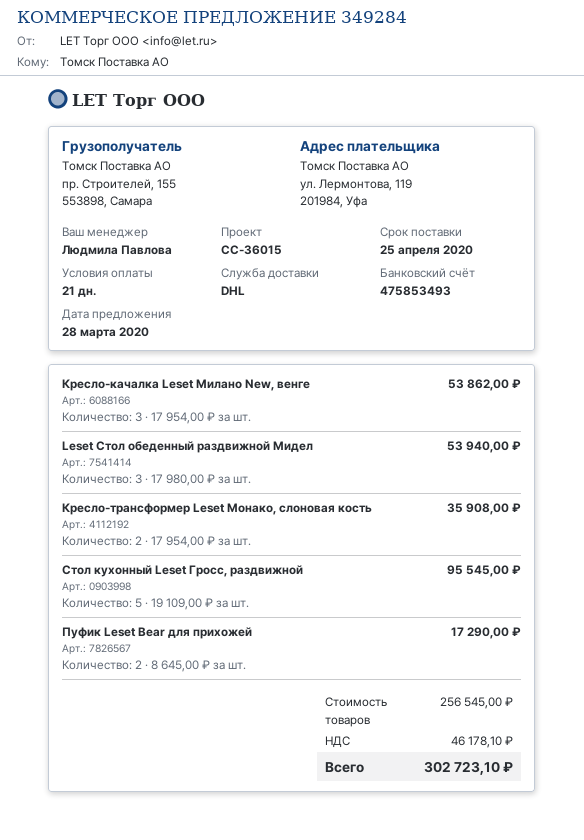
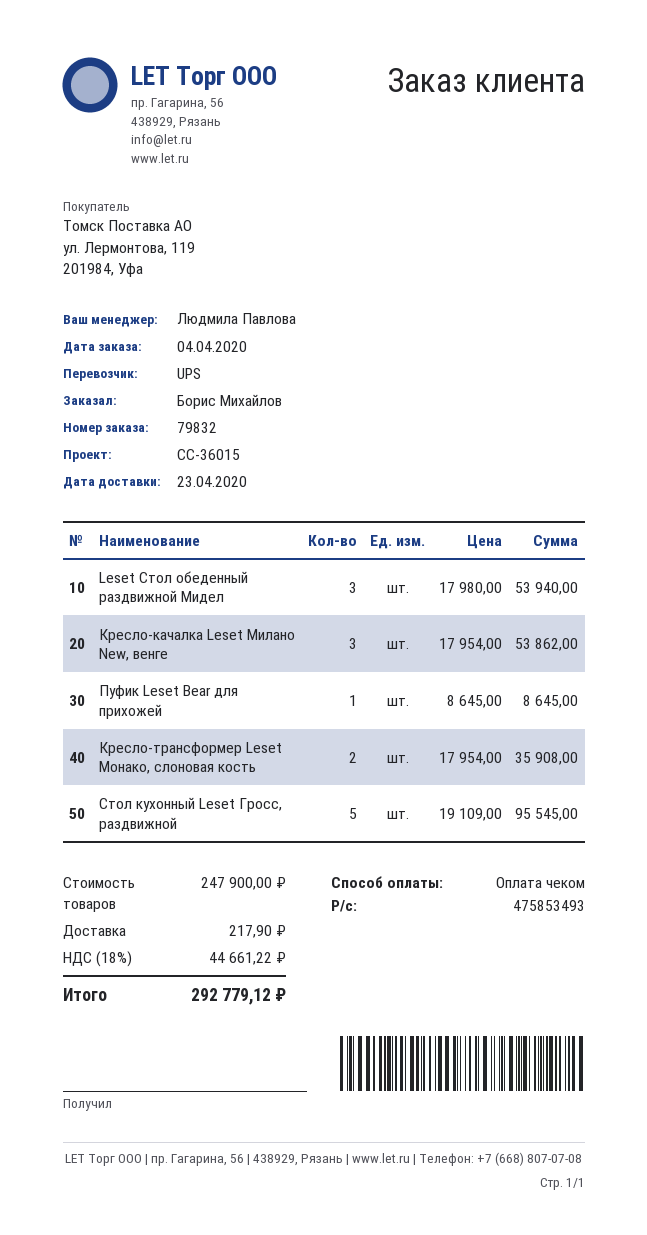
delivery date: 2020-04-25 -> 2020-04-23
shipping method: DHL -> UPS
Пуфик Leset Bear для прихожей: 2 x 8645.00 = 17290.00 -> 1 x 8645.00 = 8645.00
subtotal: 256545.00 -> 247900.00
shipping: none -> 217.90
tax: 46178.10 -> 44661.22
total: 302723.10 -> 292779.12

